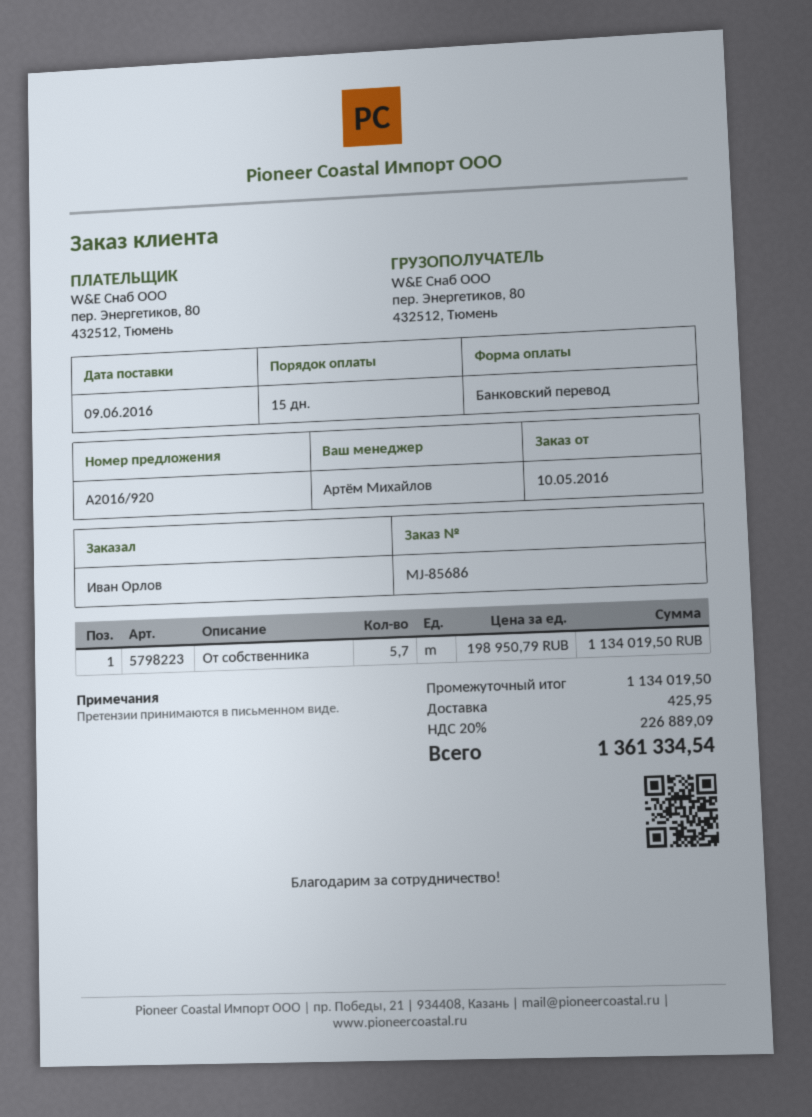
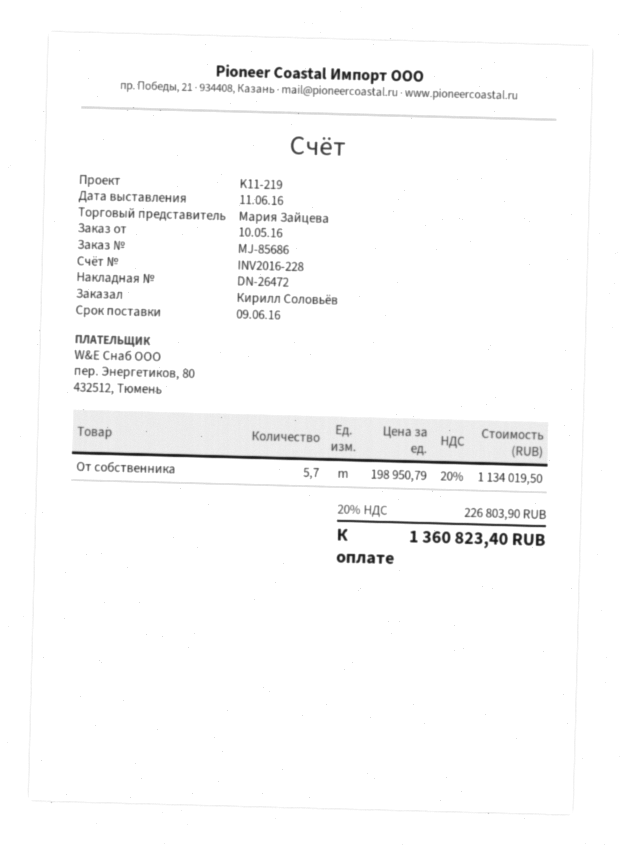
ordered by: Иван Орлов -> Кирилл Соловьёв
sales rep: Артём Михайлов -> Мария Зайцева
shipping: 425.95 -> none
tax: 20% = 226889.09 -> 20% = 226803.90
total: 1361334.54 -> 1360823.40

